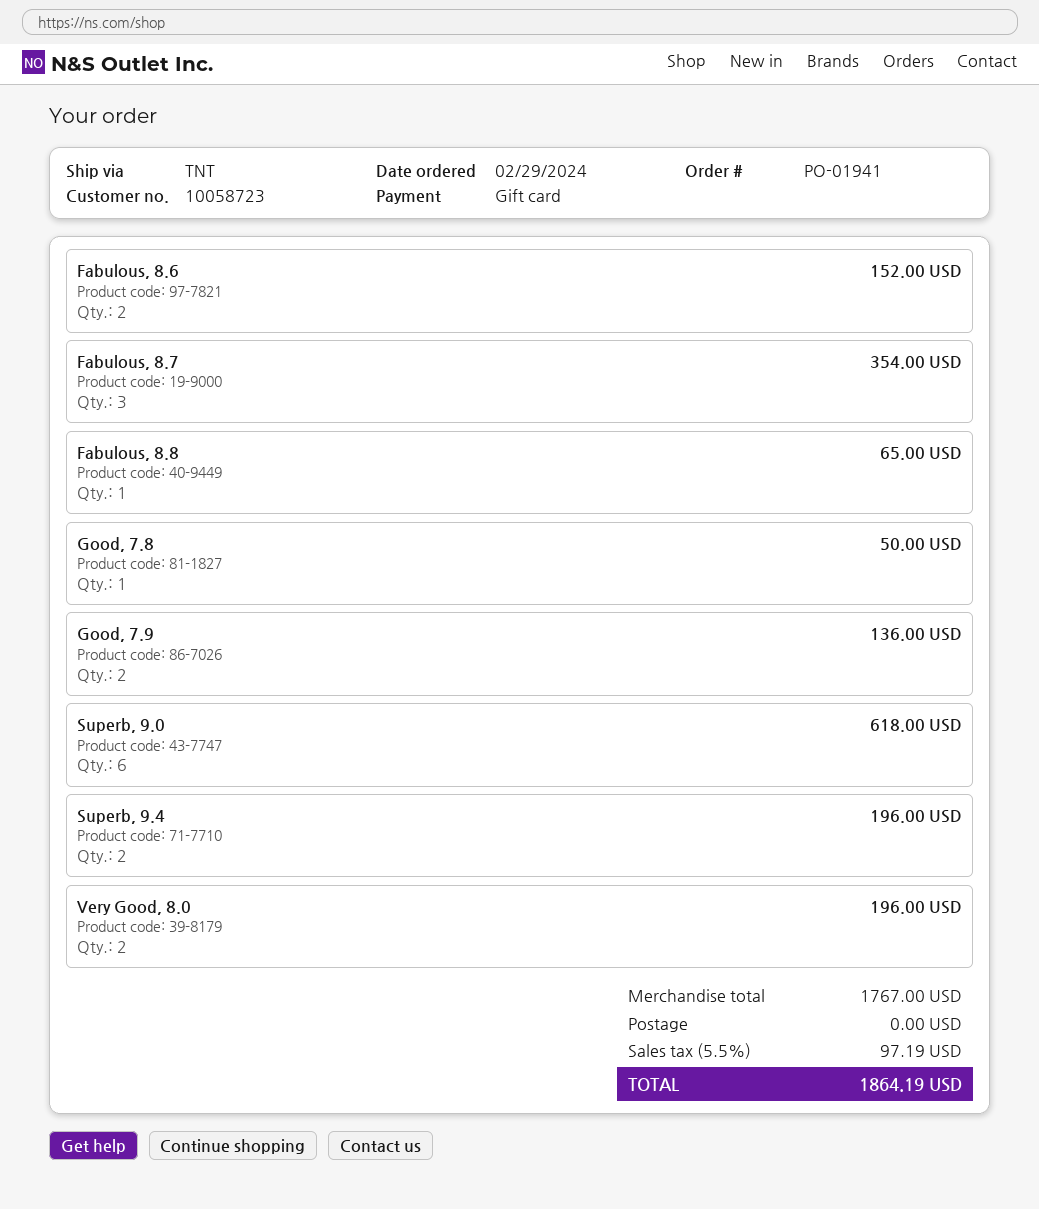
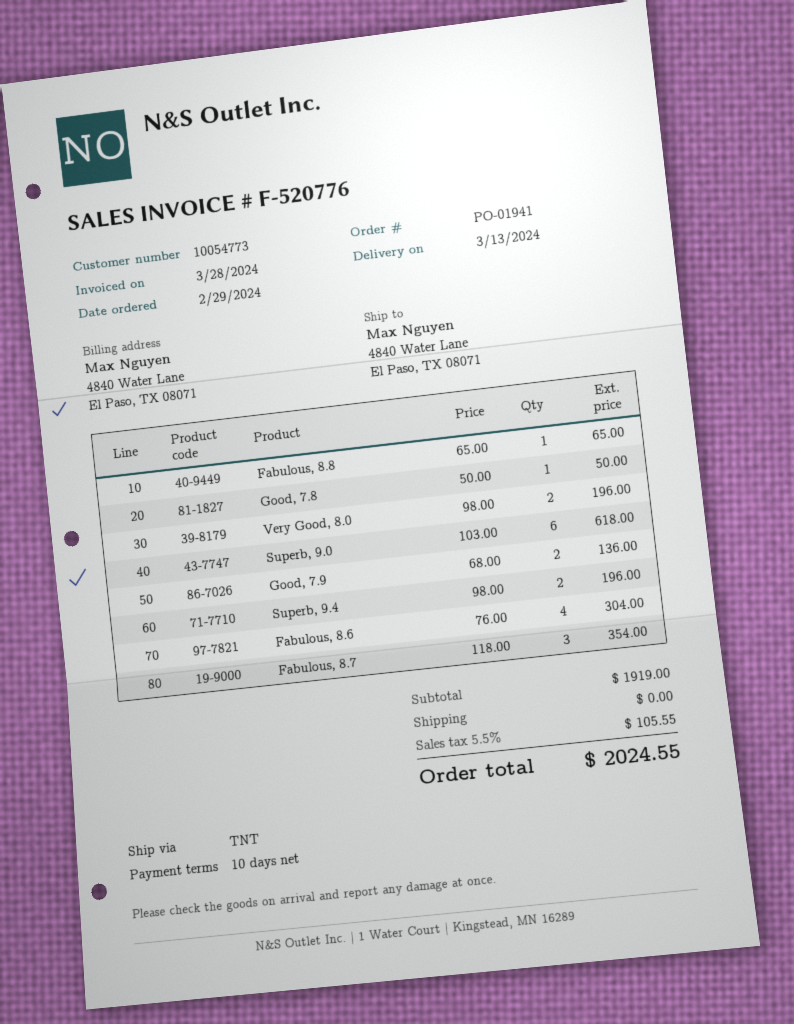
customer number: 10058723 -> 10054773
Fabulous, 8.6: 2 for 152.00 -> 4 for 304.00
subtotal: 1767.00 -> 1919.00
tax: 5.5% = 97.19 -> 5.5% = 105.55
total: 1864.19 -> 2024.55

